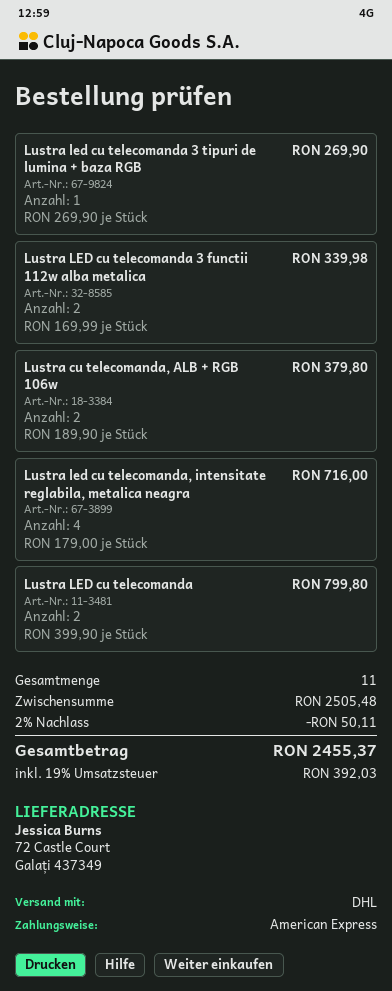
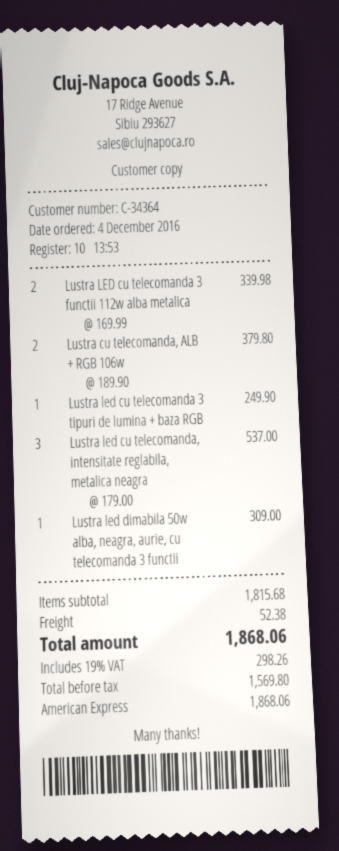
Lustra led cu telecomanda 3 tipuri de lumina + baza RGB: 1 x 269.90 = 269.90 -> 1 x 249.90 = 249.90
Lustra led cu telecomanda, intensitate reglabila, metalica neagra: 4 x 179.00 = 716.00 -> 3 x 179.00 = 537.00
Lustra LED cu telecomanda: 2 x 399.90 = 799.80 -> none
Lustra led dimabila 50w alba, neagra, aurie, cu telecomanda 3 functii: none -> 1 x 309.00 = 309.00
subtotal: 2505.48 -> 1815.68
discount: 2% = 50.11 -> none
shipping: none -> 52.38
tax: 19% = 392.03 -> 19% = 298.26
total: 2455.37 -> 1868.06

